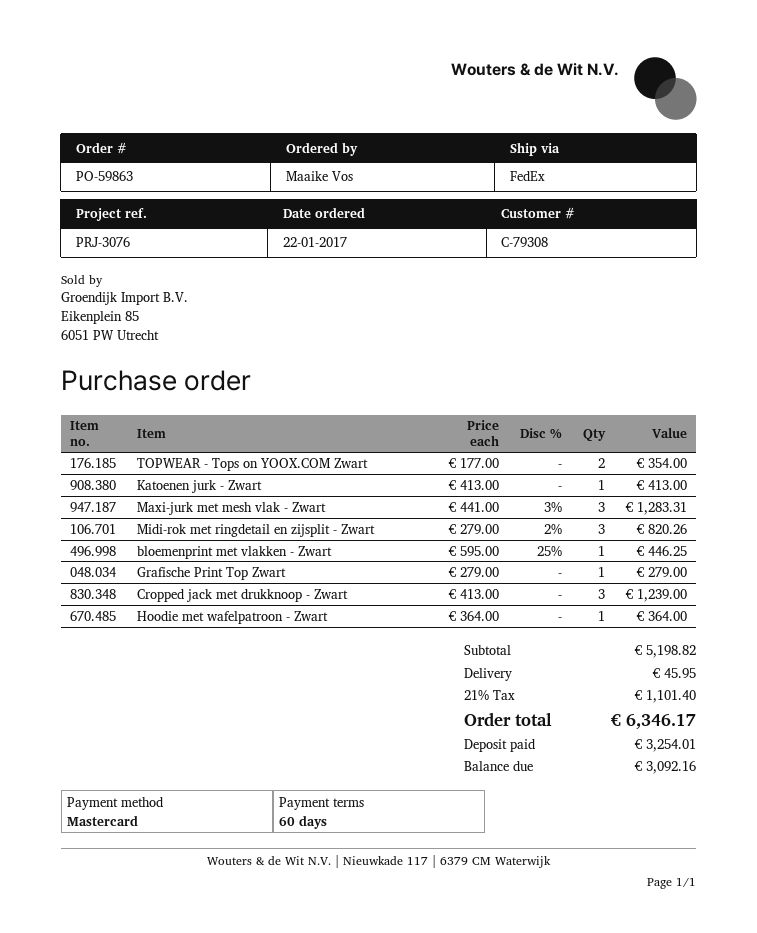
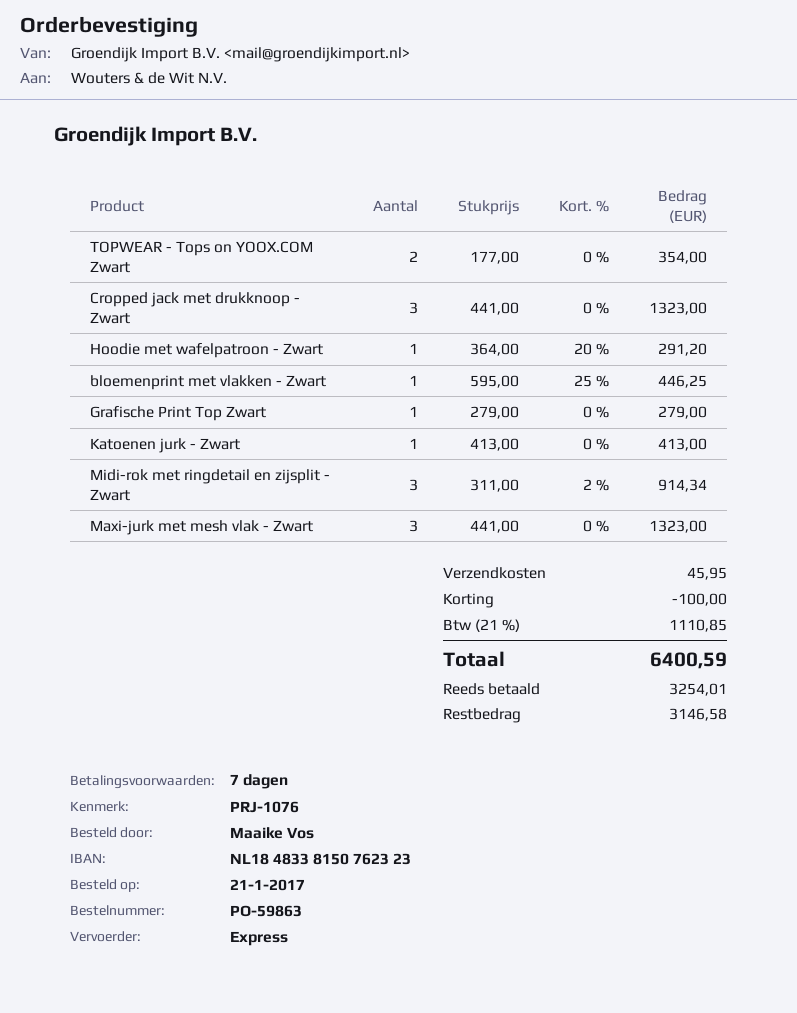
order date: 2017-01-22 -> 2017-01-21
payment terms: 60 days -> 7 days
reference: PRJ-3076 -> PRJ-1076
shipping method: FedEx -> express
Maxi-jurk met mesh vlak - Zwart: 3 x 441.00 - 3% = 1283.31 -> 3 x 441.00 = 1323.00
Midi-rok met ringdetail en zijsplit - Zwart: 3 x 279.00 - 2% = 820.26 -> 3 x 311.00 - 2% = 914.34
Cropped jack met drukknoop - Zwart: 3 x 413.00 = 1239.00 -> 3 x 441.00 = 1323.00
Hoodie met wafelpatroon - Zwart: 1 x 364.00 = 364.00 -> 1 x 364.00 - 20% = 291.20
discount: none -> 100.00
tax: 21% = 1101.40 -> 21% = 1110.85
total: 6346.17 -> 6400.59
balance: 3092.16 -> 3146.58

